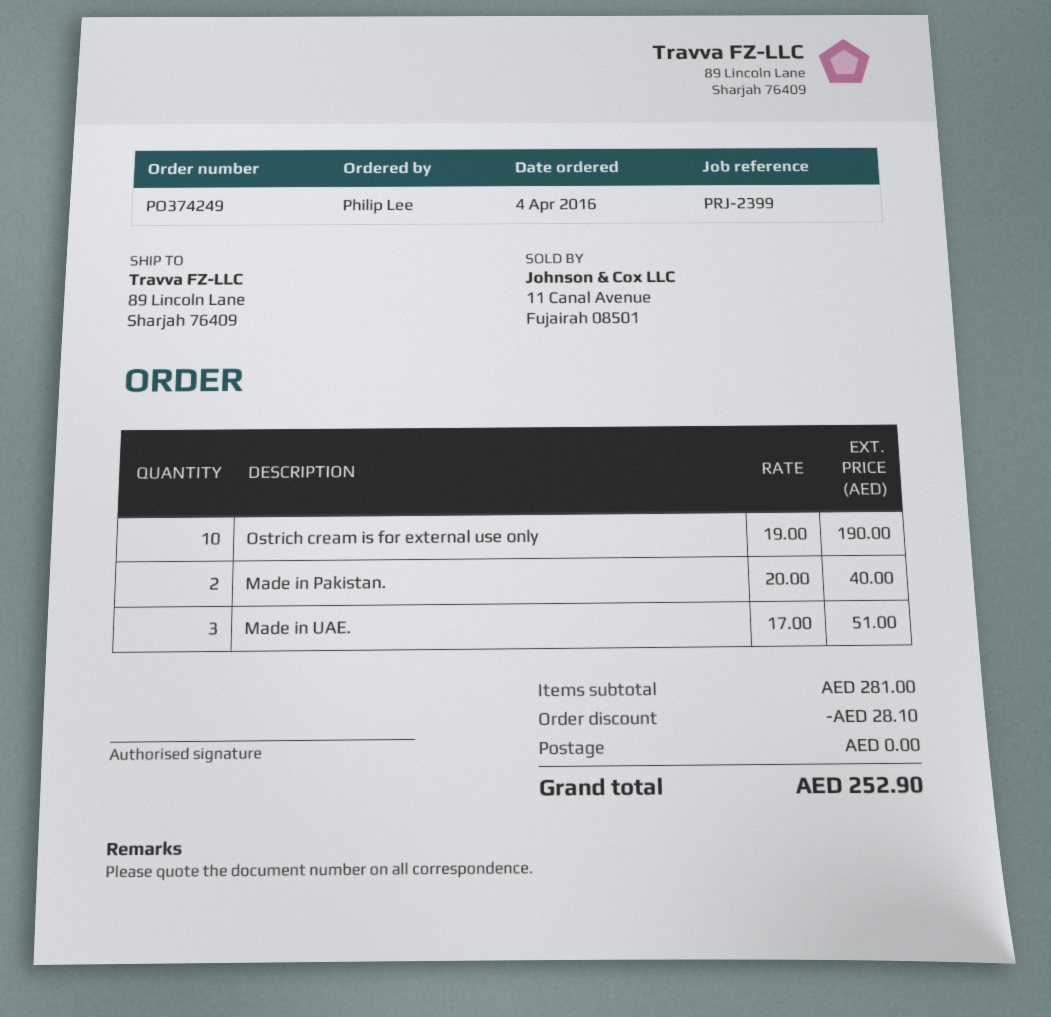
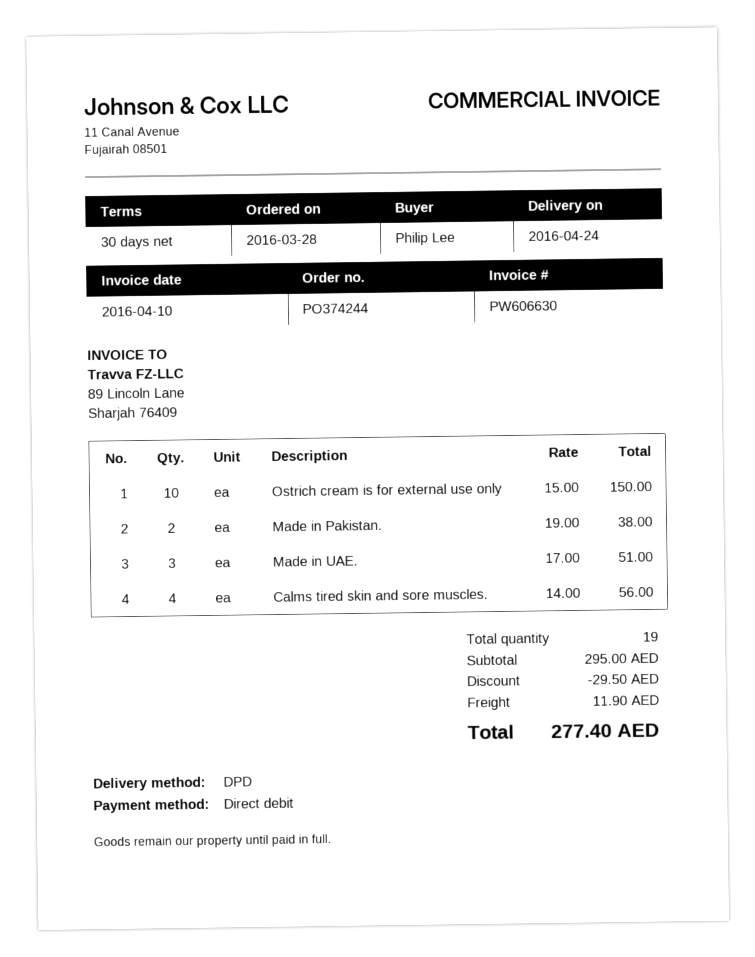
order number: PO374249 -> PO374244
order date: 2016-04-04 -> 2016-03-28
Ostrich cream is for external use only: 10 x 19.00 = 190.00 -> 10 x 15.00 = 150.00
Made in Pakistan.: 2 x 20.00 = 40.00 -> 2 x 19.00 = 38.00
Calms tired skin and sore muscles.: none -> 4 x 14.00 = 56.00
subtotal: 281.00 -> 295.00
discount: 28.10 -> 29.50
shipping: 0.00 -> 11.90
total: 252.90 -> 277.40

